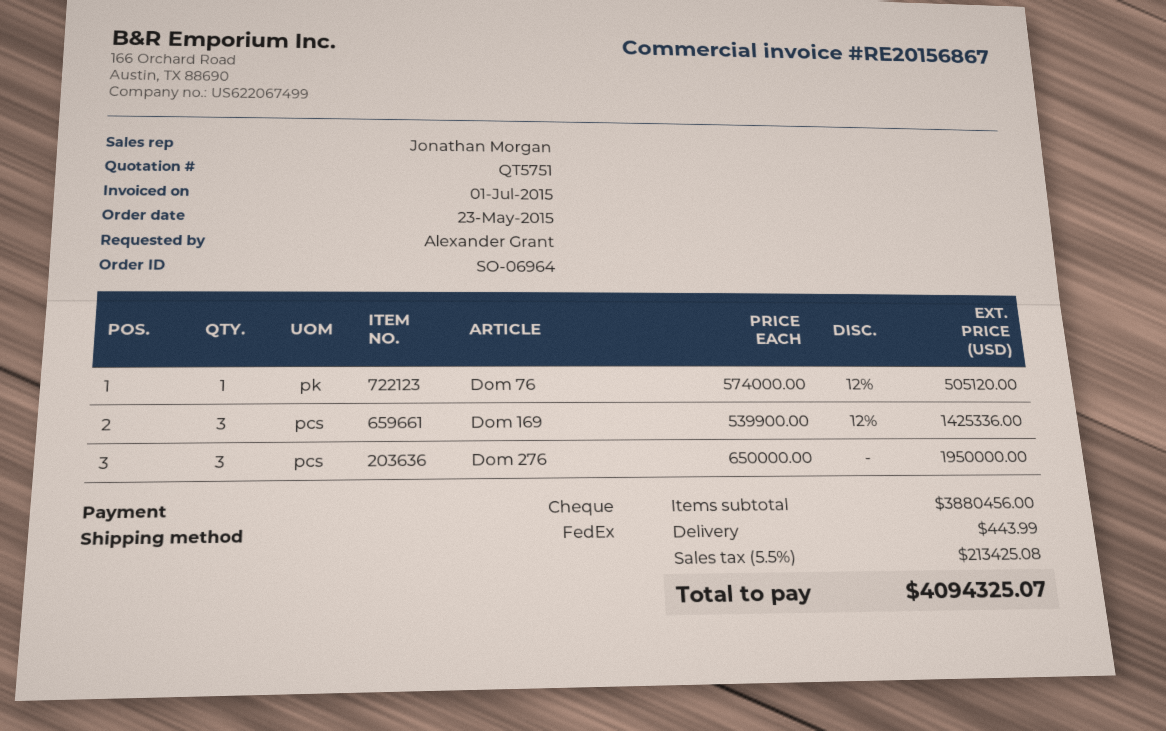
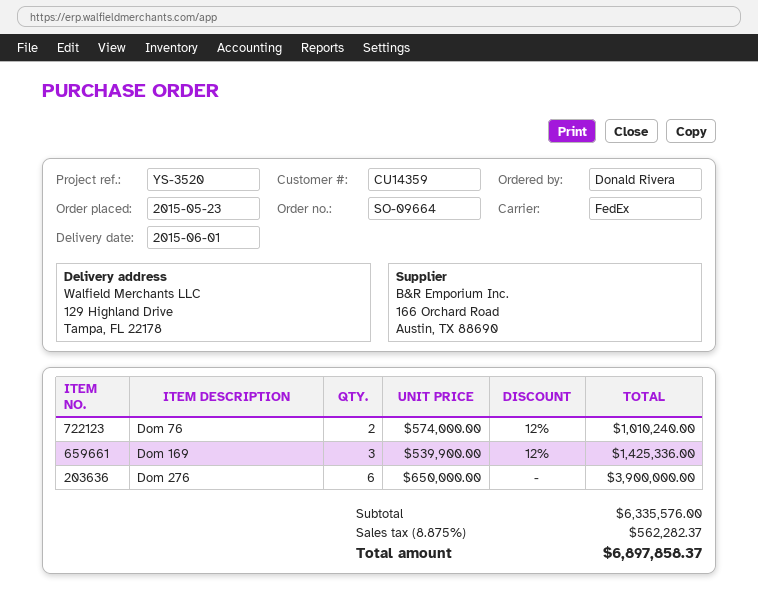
order number: SO-06964 -> SO-09664
ordered by: Alexander Grant -> Donald Rivera
Dom 76: 1 x 574000.00 - 12% = 505120.00 -> 2 x 574000.00 - 12% = 1010240.00
Dom 276: 3 x 650000.00 = 1950000.00 -> 6 x 650000.00 = 3900000.00
subtotal: 3880456.00 -> 6335576.00
shipping: 443.99 -> none
tax: 5.5% = 213425.08 -> 8.875% = 562282.37
total: 4094325.07 -> 6897858.37

